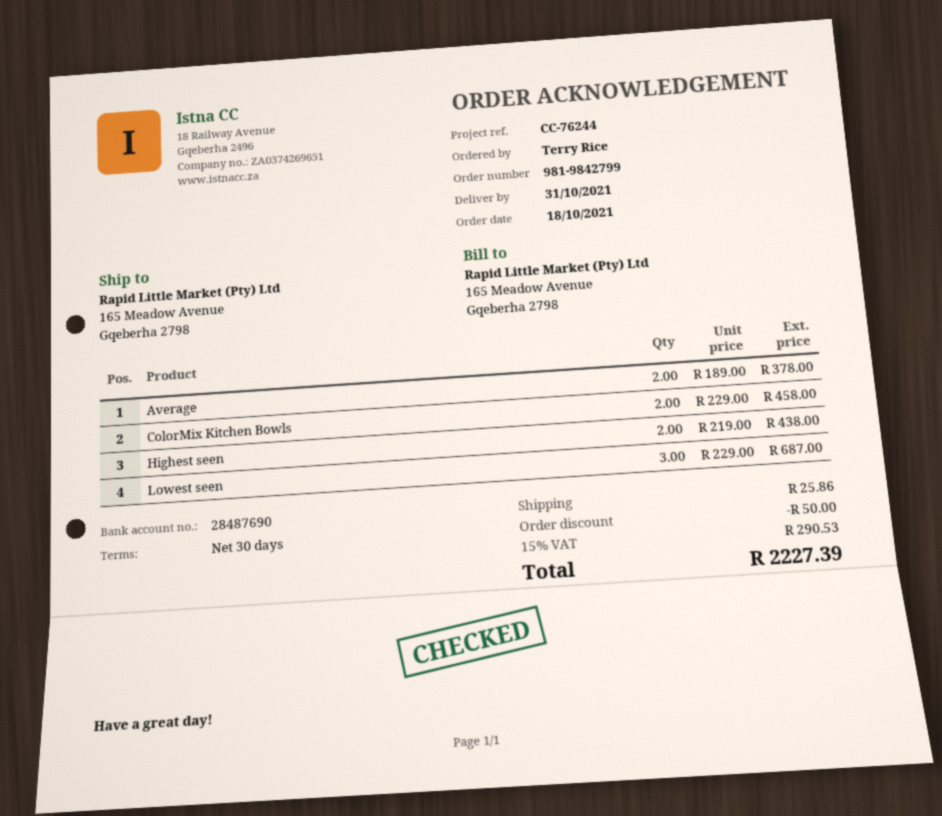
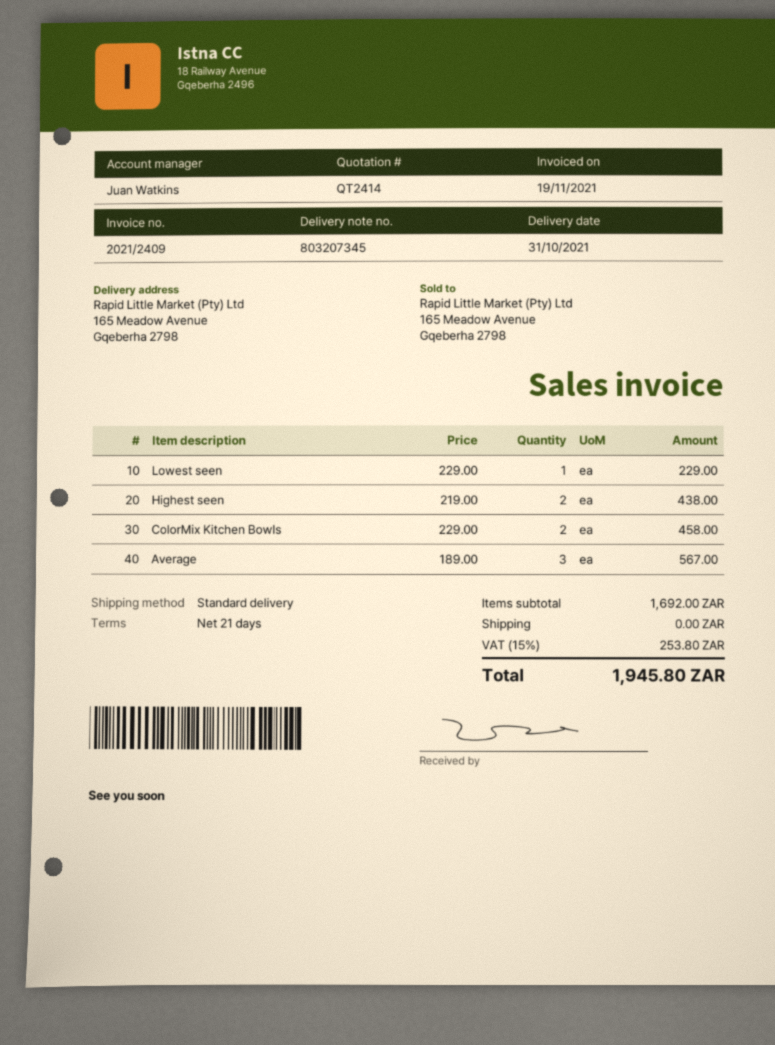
payment terms: 30 days -> 21 days
Average: 2 x 189.00 = 378.00 -> 3 x 189.00 = 567.00
Lowest seen: 3 x 229.00 = 687.00 -> 1 x 229.00 = 229.00
discount: 50.00 -> none
shipping: 25.86 -> 0.00
tax: 15% = 290.53 -> 15% = 253.80
total: 2227.39 -> 1945.80

